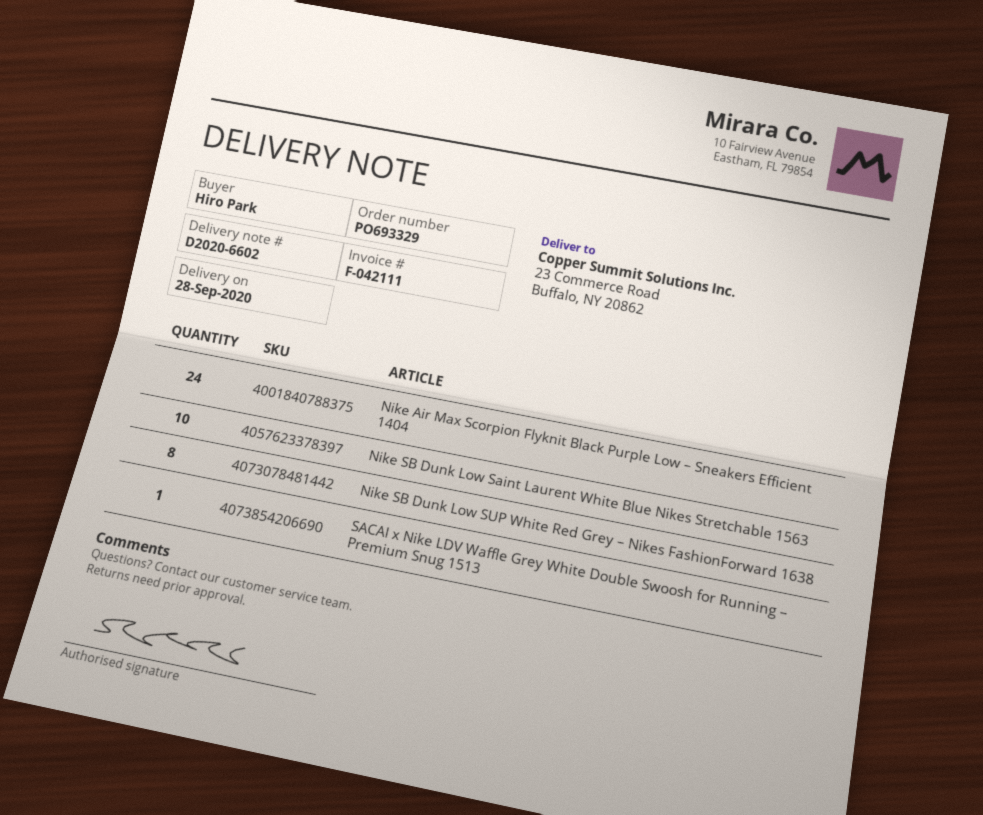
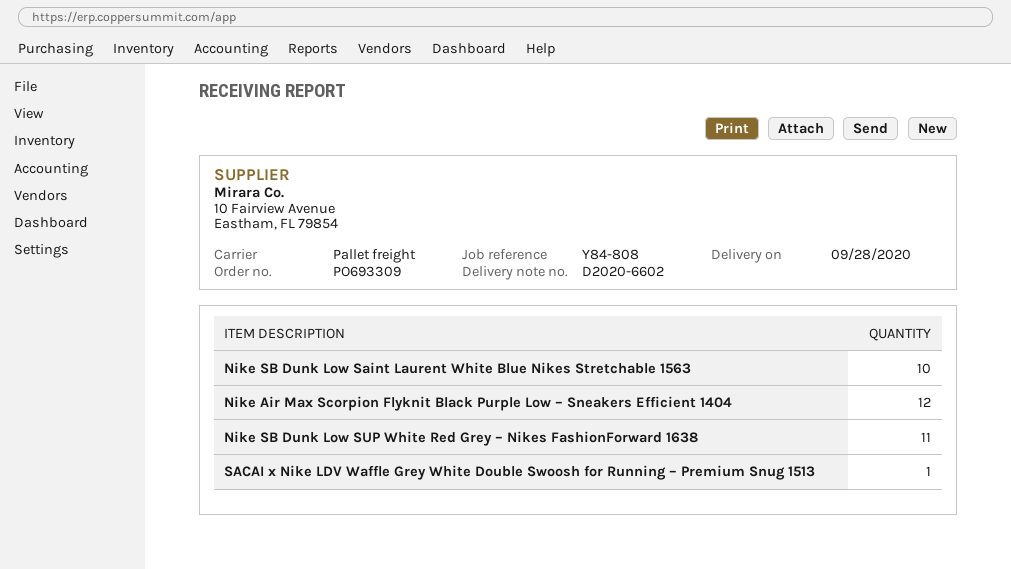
order number: PO693329 -> PO693309
Nike Air Max Scorpion Flyknit Black Purple Low – Sneakers Efficient 1404: 24 -> 12
Nike SB Dunk Low SUP White Red Grey – Nikes FashionForward 1638: 8 -> 11

